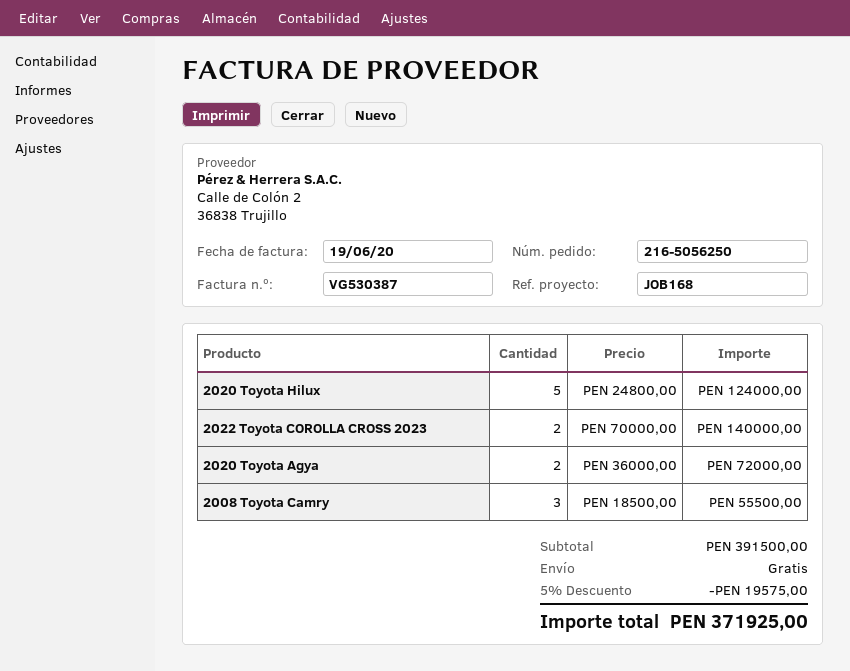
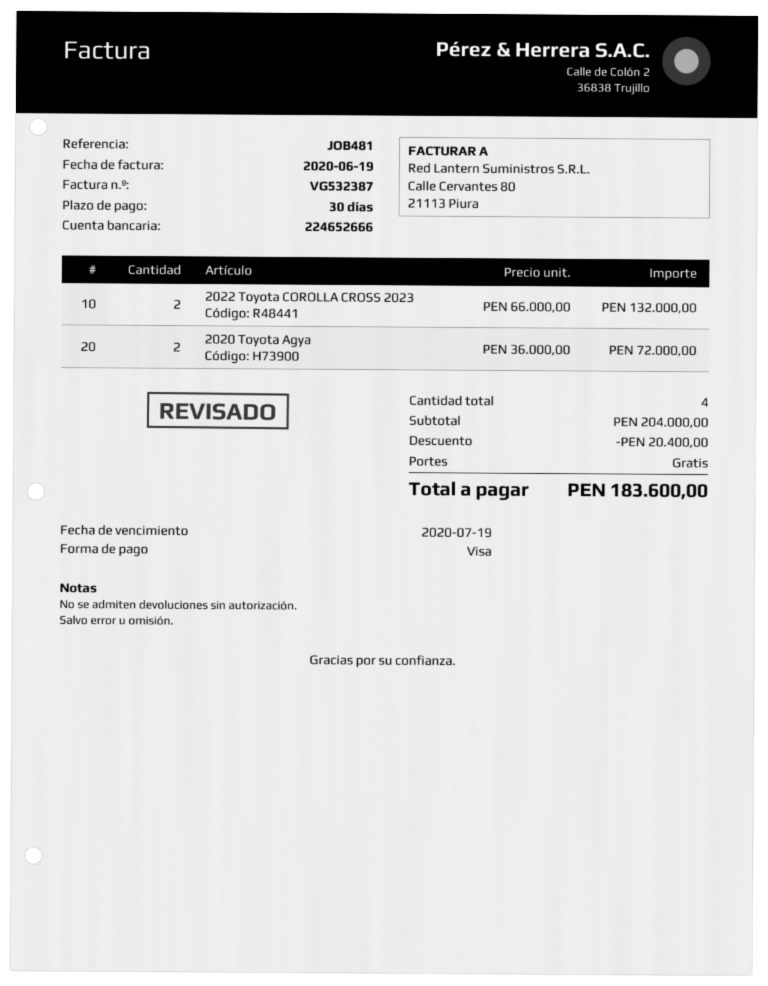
invoice number: VG530387 -> VG532387
reference: JOB168 -> JOB481
2020 Toyota Hilux: 5 x 24800.00 = 124000.00 -> none
2022 Toyota COROLLA CROSS 2023: 2 x 70000.00 = 140000.00 -> 2 x 66000.00 = 132000.00
2008 Toyota Camry: 3 x 18500.00 = 55500.00 -> none
subtotal: 391500.00 -> 204000.00
discount: 19575.00 -> 20400.00
total: 371925.00 -> 183600.00

